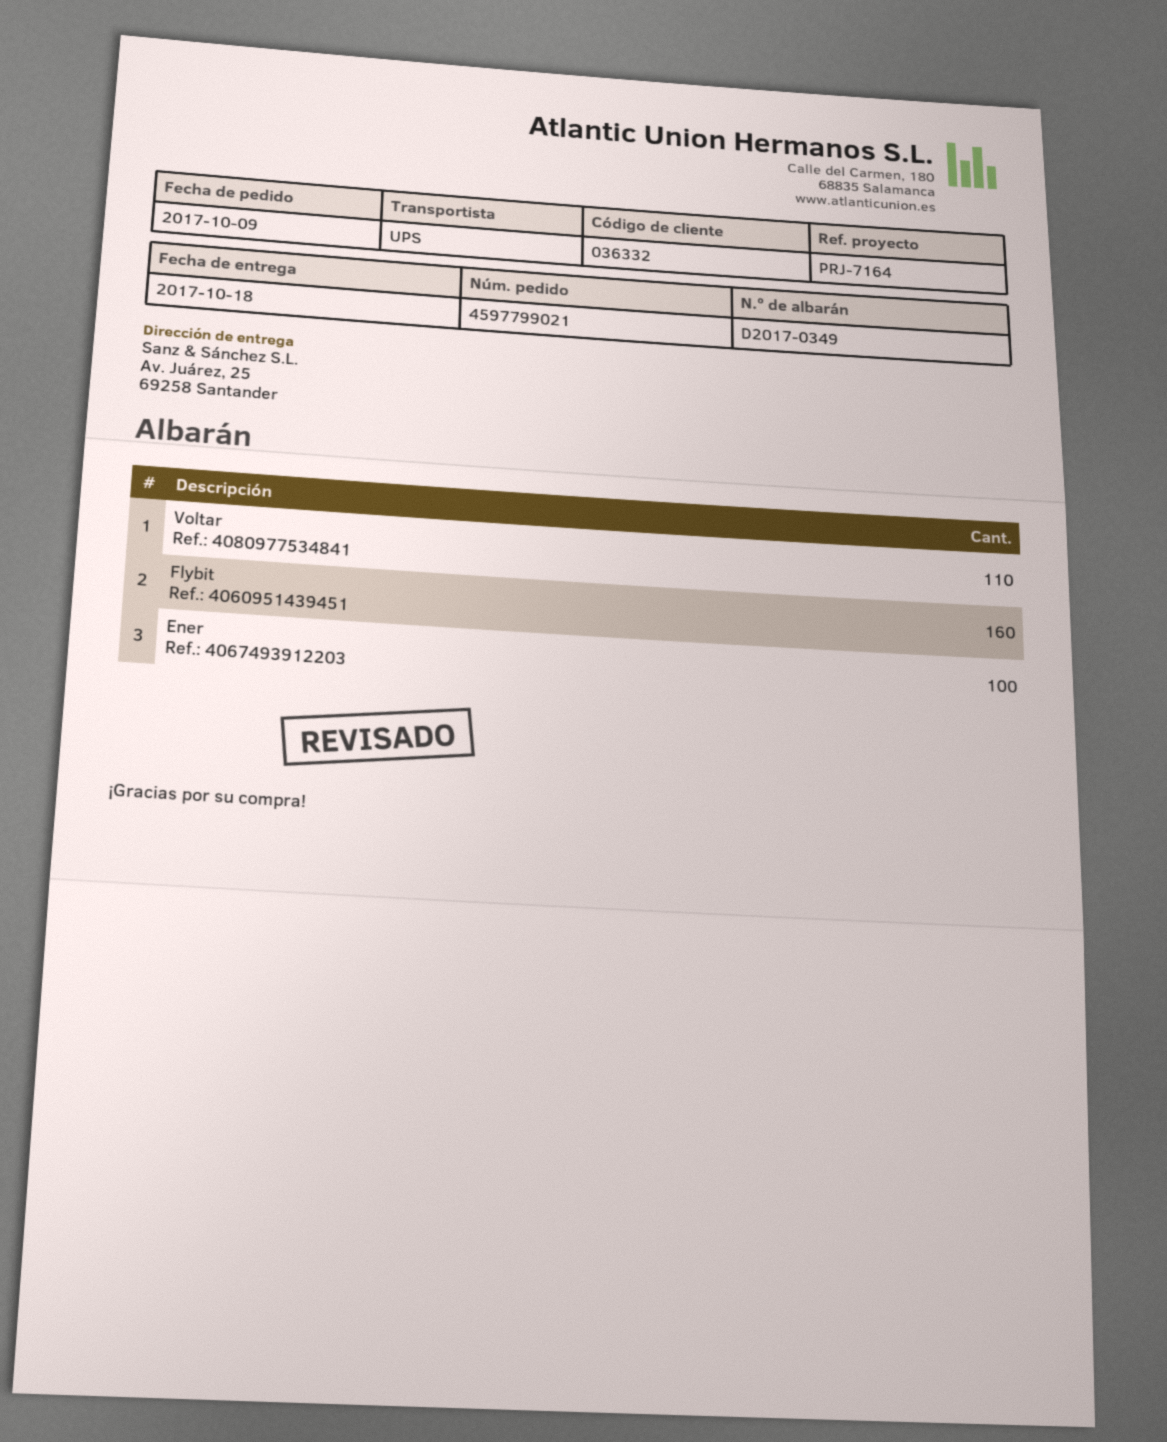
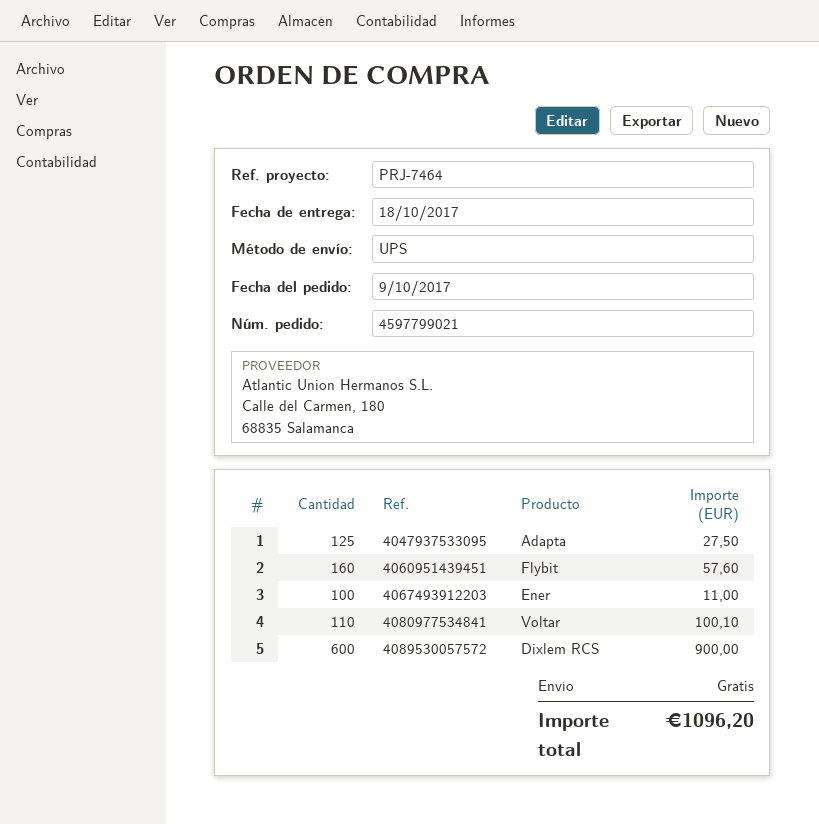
reference: PRJ-7164 -> PRJ-7464
Adapta: none -> 125
Dixlem RCS: none -> 600

